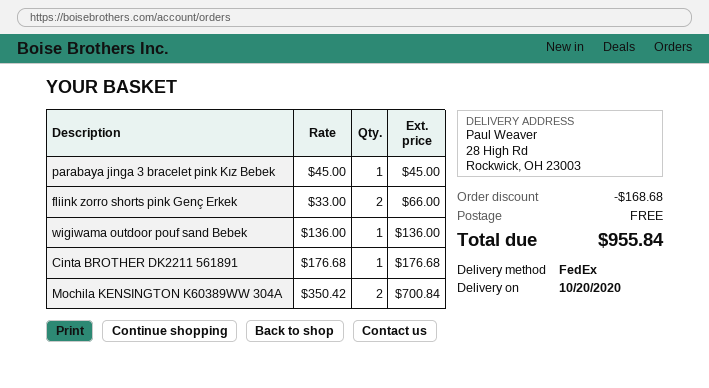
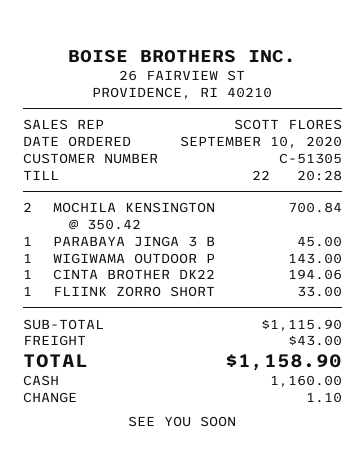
fliink zorro shorts pink Genç Erkek: 2 x 33.00 = 66.00 -> 1 x 33.00 = 33.00
wigiwama outdoor pouf sand Bebek: 1 x 136.00 = 136.00 -> 1 x 143.00 = 143.00
Cinta BROTHER DK2211 561891: 1 x 176.68 = 176.68 -> 1 x 194.06 = 194.06
discount: 168.68 -> none
shipping: 0.00 -> 43.00
total: 955.84 -> 1158.90

